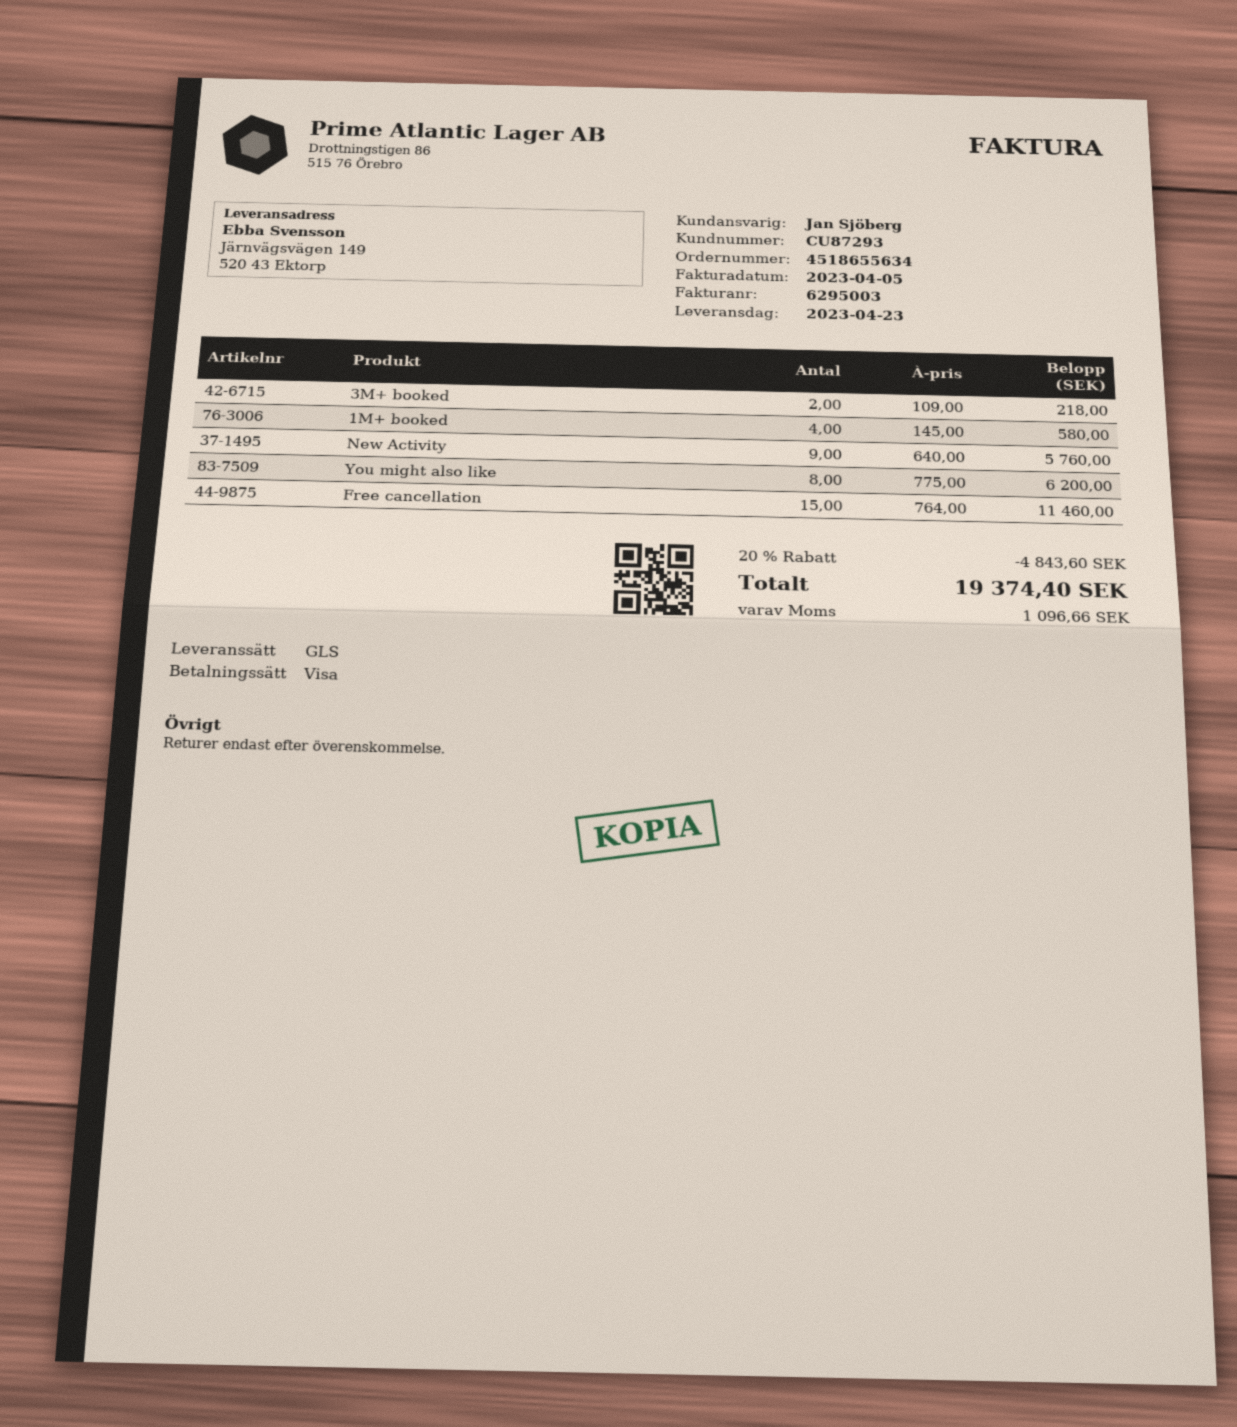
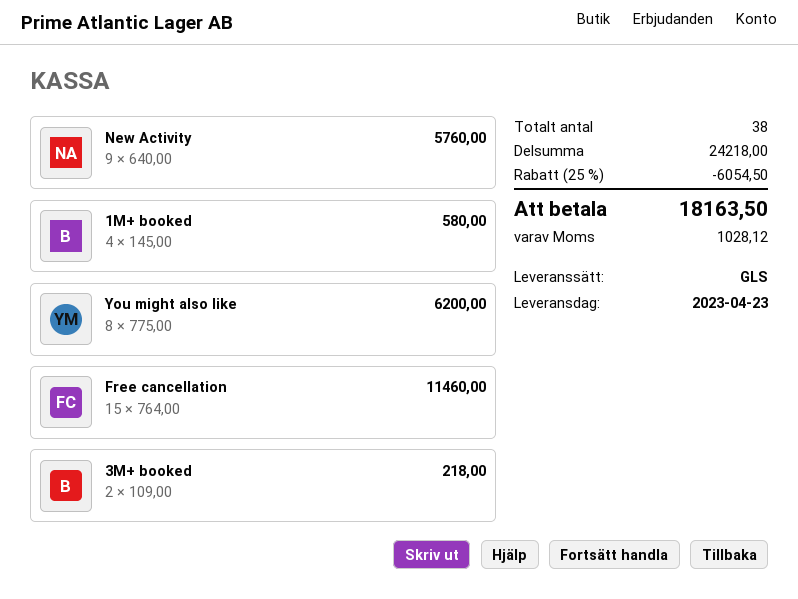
discount: 20% = 4843.60 -> 25% = 6054.50
tax: 1096.66 -> 1028.12
total: 19374.40 -> 18163.50

